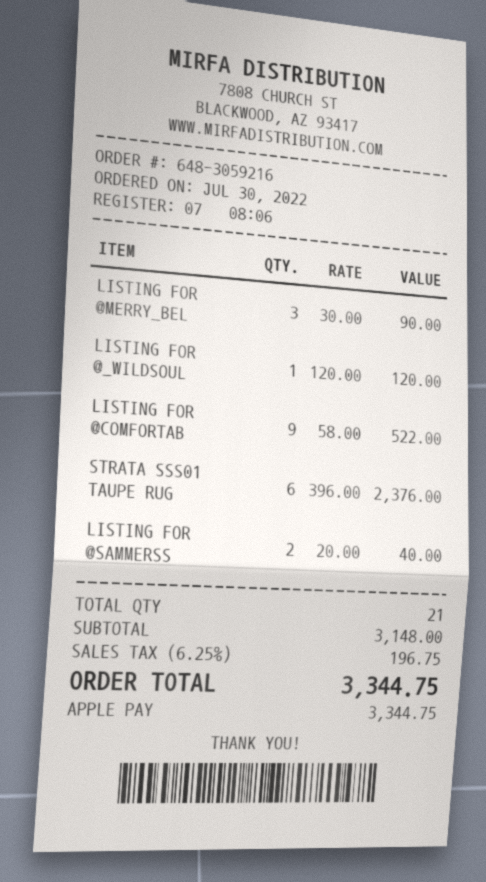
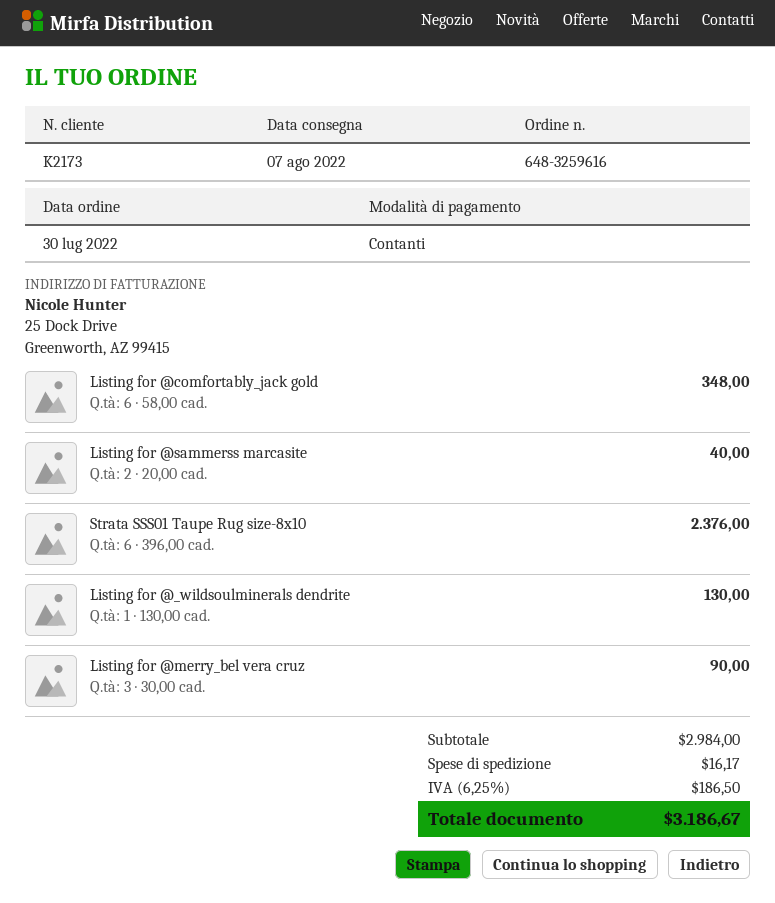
order number: 648-3059216 -> 648-3259616
payment method: Apple Pay -> cash
LISTING FOR @_WILDSOUL: 1 x 120.00 = 120.00 -> 1 x 130.00 = 130.00
LISTING FOR @COMFORTAB: 9 x 58.00 = 522.00 -> 6 x 58.00 = 348.00
subtotal: 3148.00 -> 2984.00
shipping: none -> 16.17
tax: 6.25% = 196.75 -> 6.25% = 186.50
total: 3344.75 -> 3186.67

